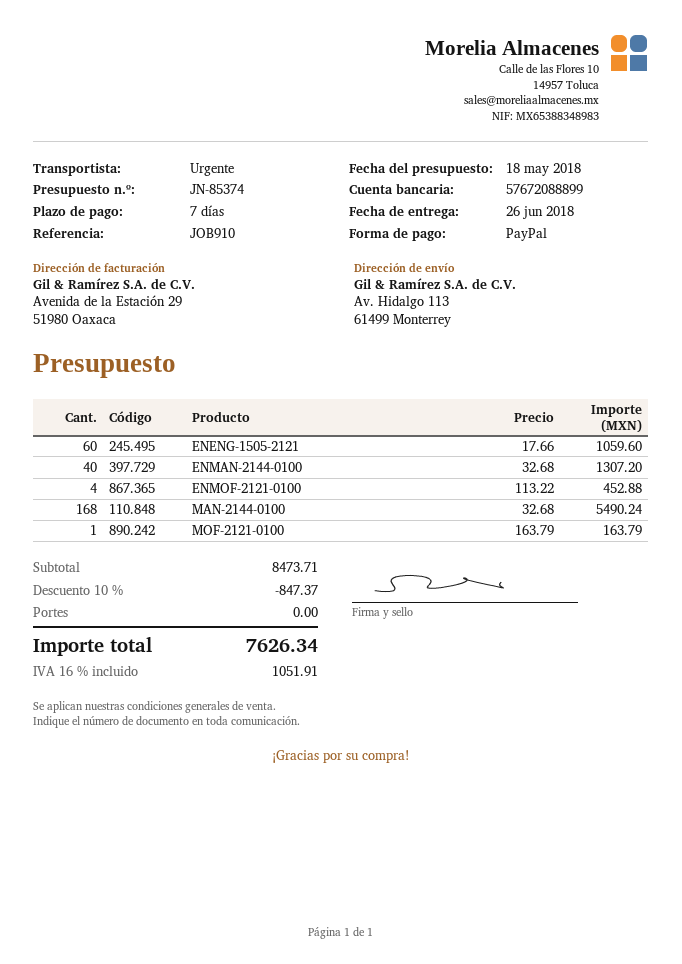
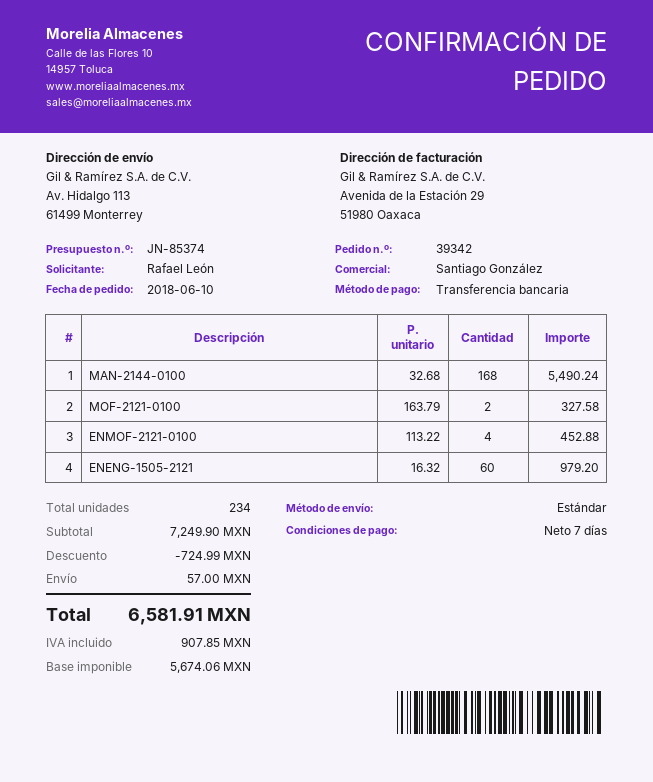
payment method: PayPal -> bank transfer
shipping method: express -> standard
ENENG-1505-2121: 60 x 17.66 = 1059.60 -> 60 x 16.32 = 979.20
ENMAN-2144-0100: 40 x 32.68 = 1307.20 -> none
MOF-2121-0100: 1 x 163.79 = 163.79 -> 2 x 163.79 = 327.58
subtotal: 8473.71 -> 7249.90
discount: 847.37 -> 724.99
shipping: 0.00 -> 57.00
tax: 1051.91 -> 907.85
total: 7626.34 -> 6581.91

